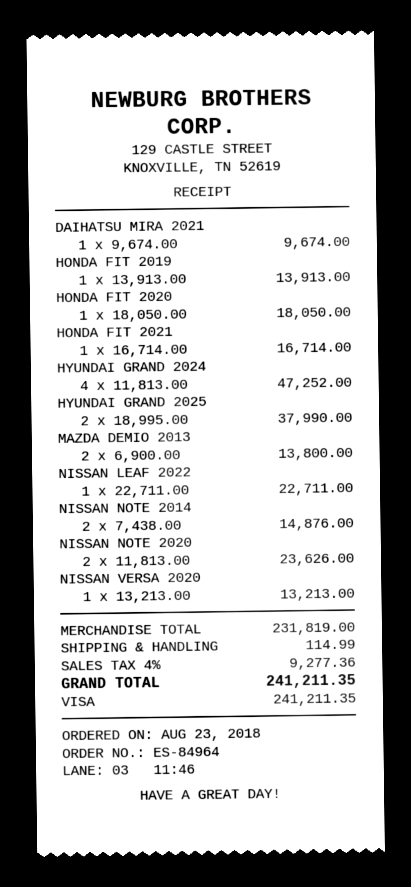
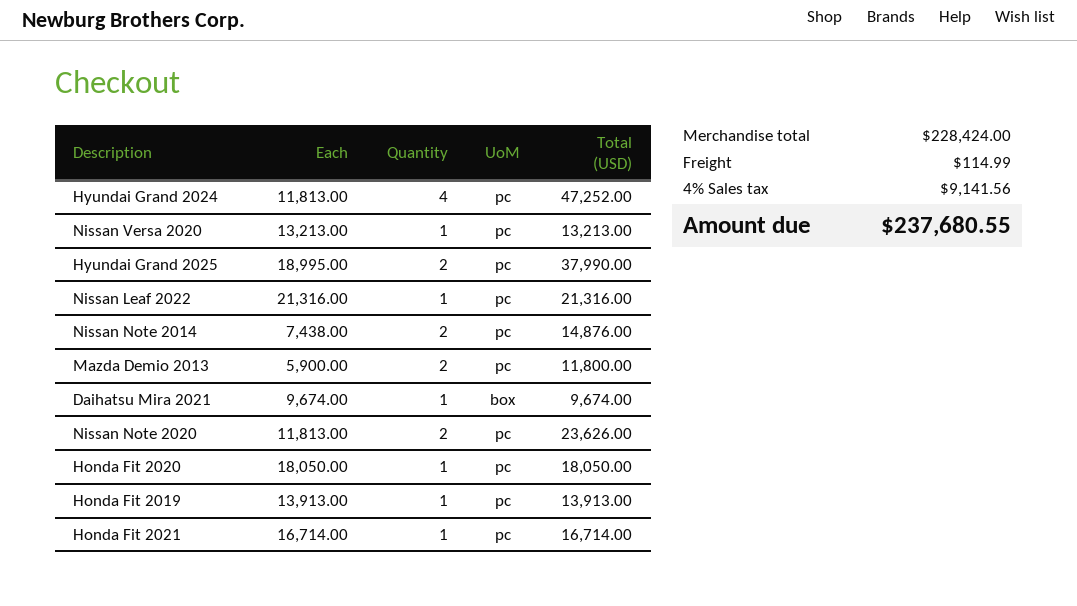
MAZDA DEMIO 2013: 2 x 6900.00 = 13800.00 -> 2 x 5900.00 = 11800.00
NISSAN LEAF 2022: 1 x 22711.00 = 22711.00 -> 1 x 21316.00 = 21316.00
subtotal: 231819.00 -> 228424.00
tax: 4% = 9277.36 -> 4% = 9141.56
total: 241211.35 -> 237680.55

